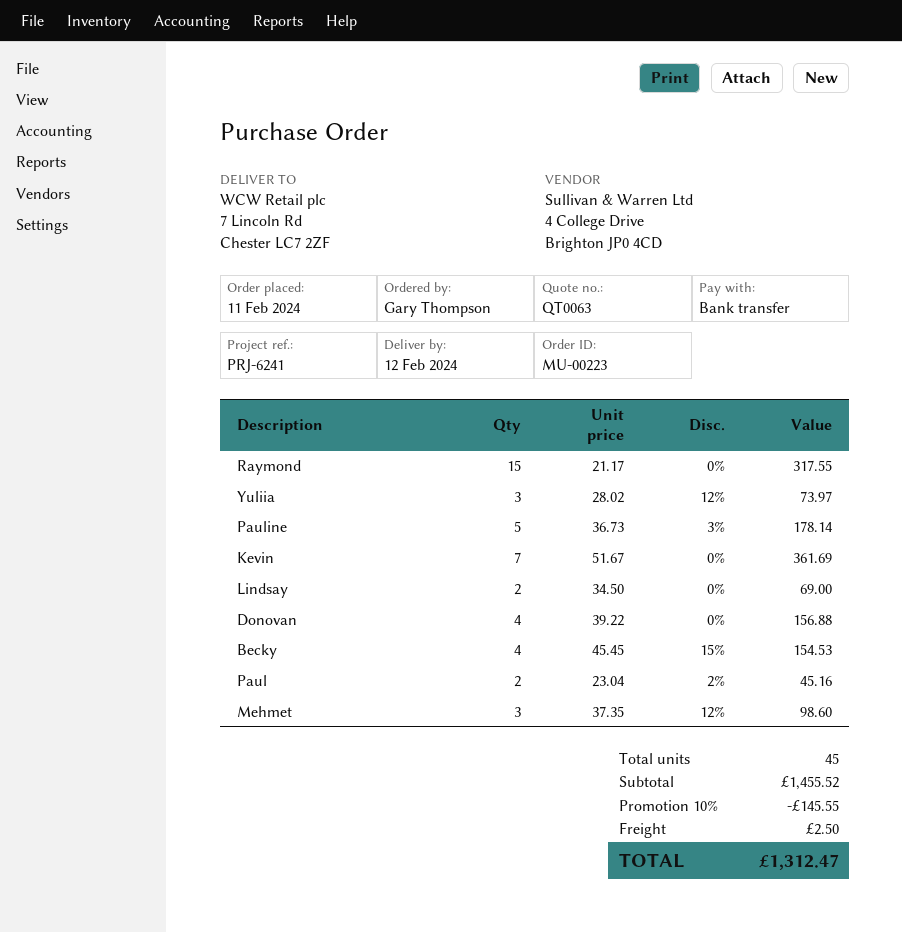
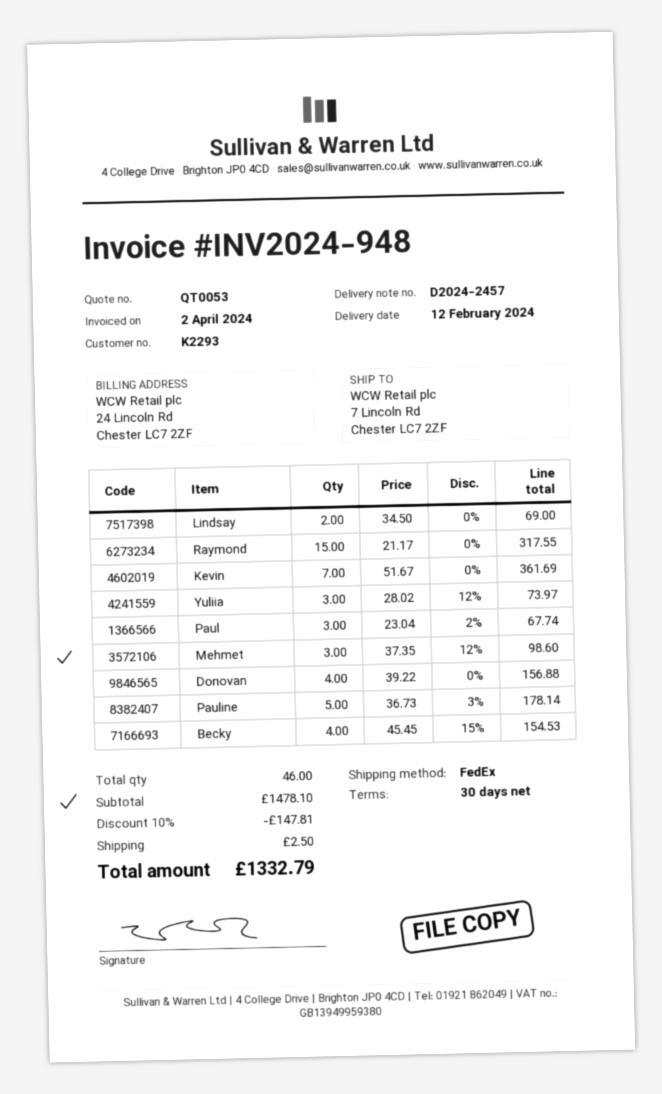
quote number: QT0063 -> QT0053
Paul: 2 x 23.04 - 2% = 45.16 -> 3 x 23.04 - 2% = 67.74
total quantity: 45 -> 46
subtotal: 1455.52 -> 1478.10
discount: 10% = 145.55 -> 10% = 147.81
total: 1312.47 -> 1332.79

